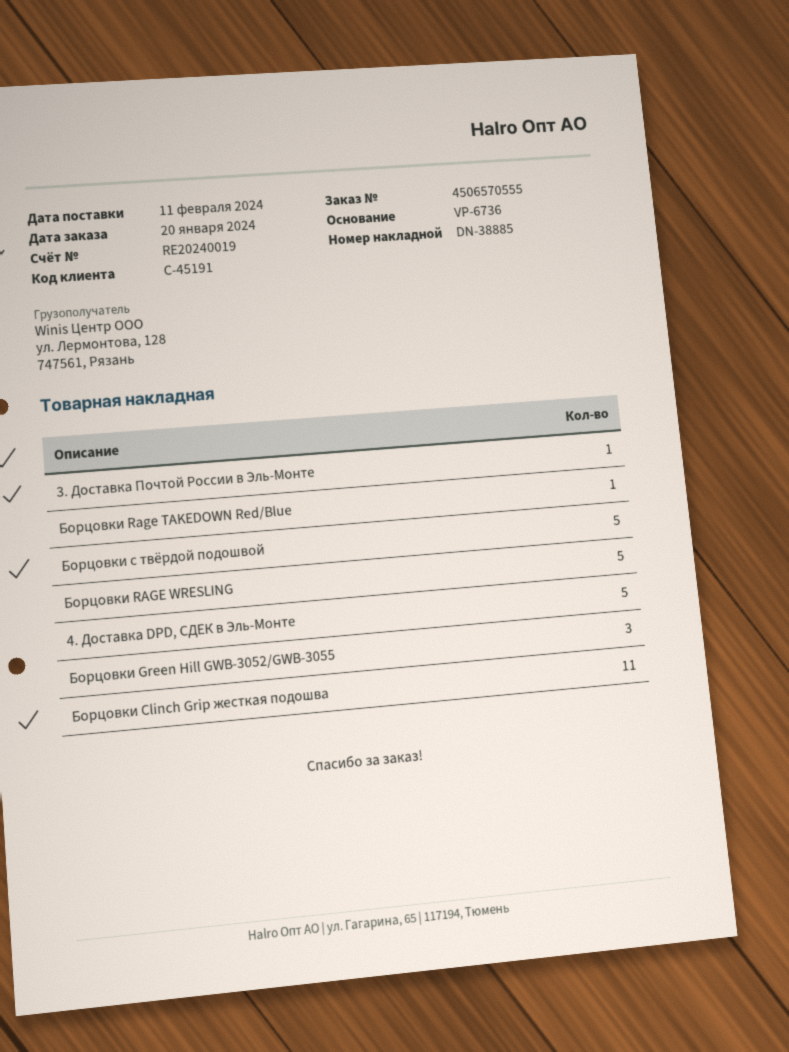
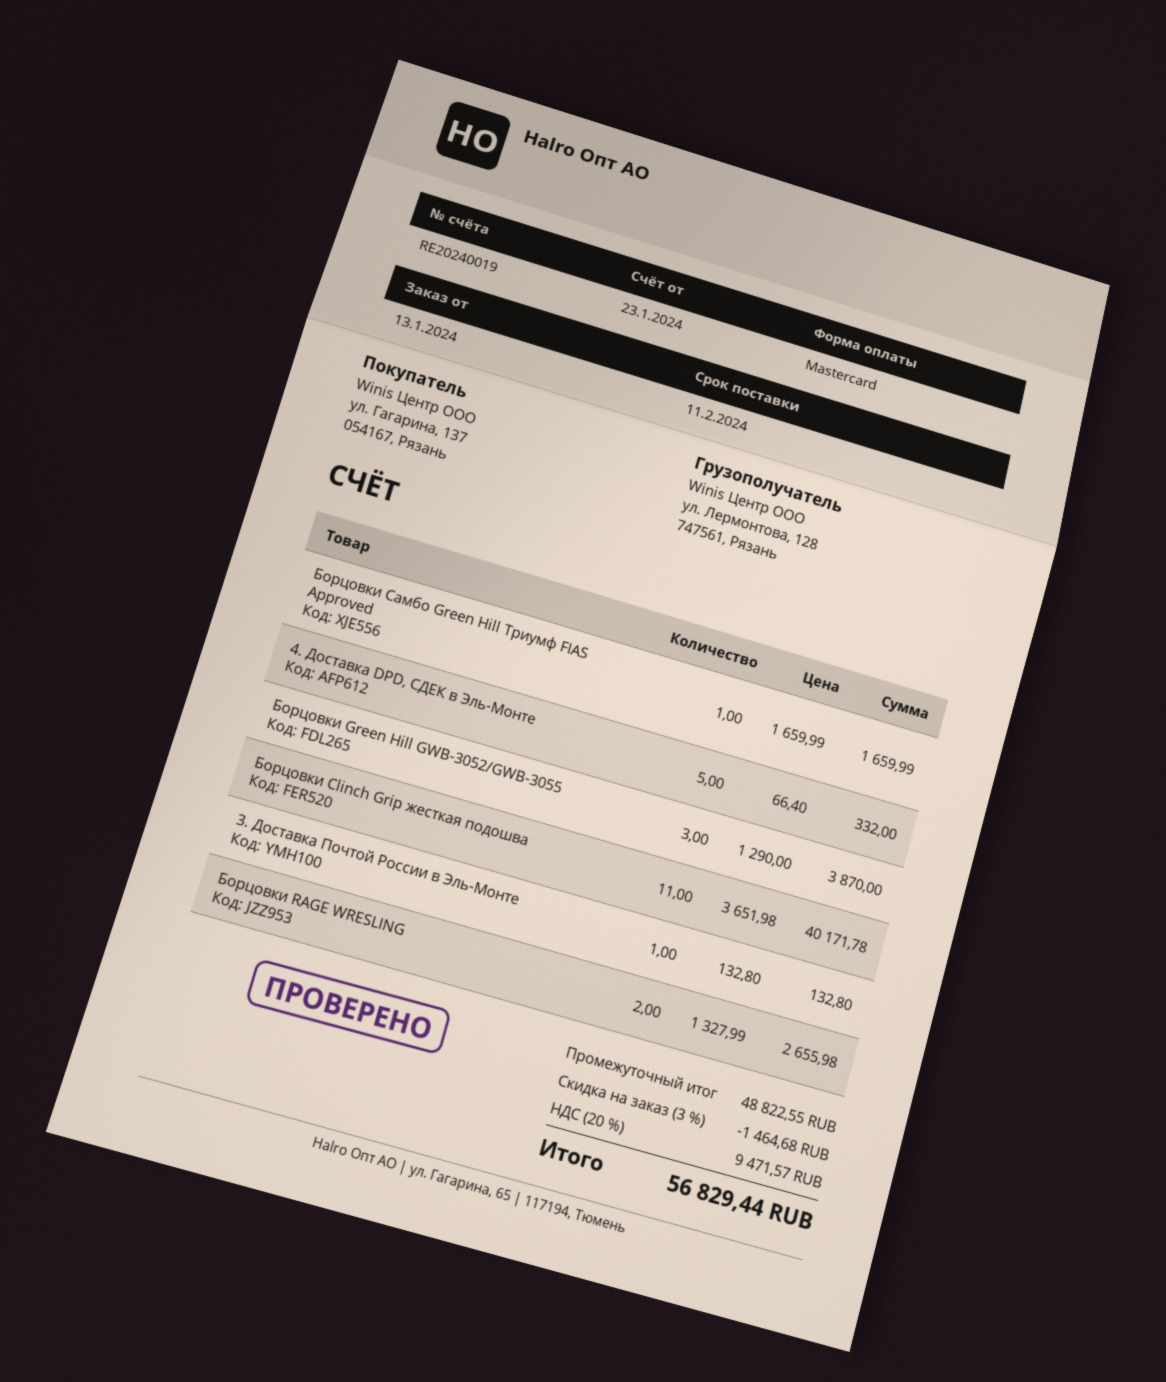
order date: 2024-01-20 -> 2024-01-13
Борцовки Rage TAKEDOWN Red/Blue: 1 -> none
Борцовки c твёрдой подошвой: 5 -> none
Борцовки RAGE WRESLING: 5 -> 2
Борцовки Самбо Green Hill Триумф FIAS Approved: none -> 1

